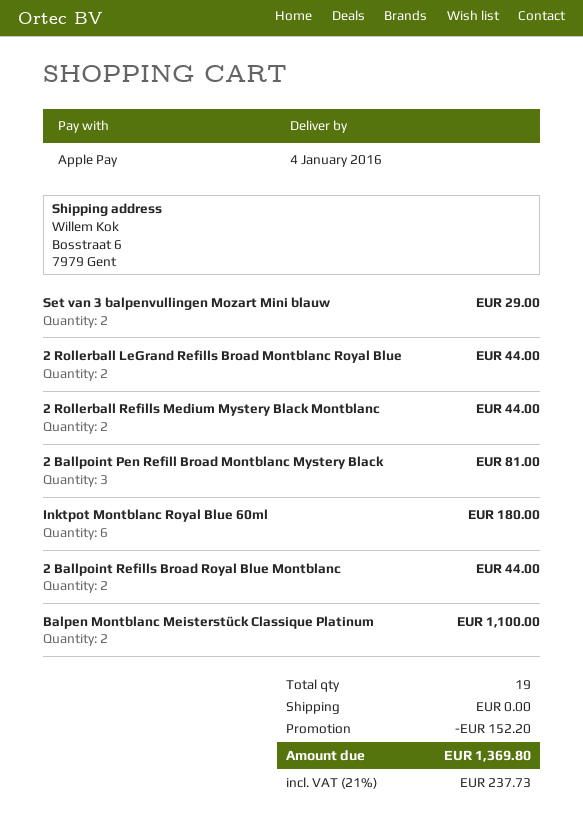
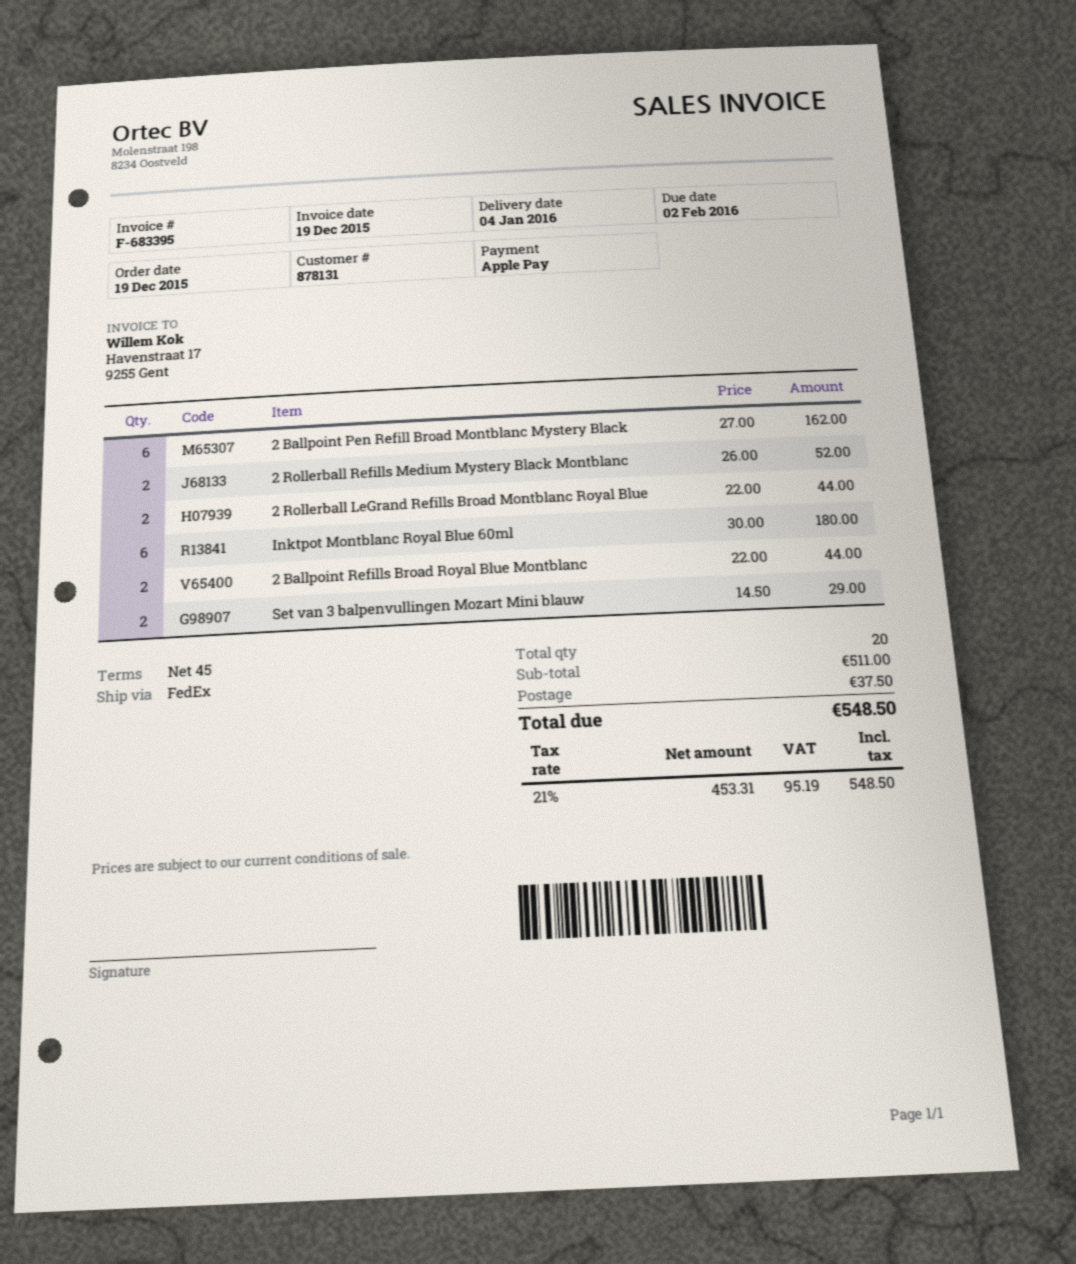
2 Rollerball Refills Medium Mystery Black Montblanc: 2 for 44.00 -> 2 for 52.00
2 Ballpoint Pen Refill Broad Montblanc Mystery Black: 3 for 81.00 -> 6 for 162.00
Balpen Montblanc Meisterstück Classique Platinum: 2 for 1100.00 -> none
total quantity: 19 -> 20
discount: 152.20 -> none
shipping: 0.00 -> 37.50
tax: 21% = 237.73 -> 21% = 95.19
total: 1369.80 -> 548.50

